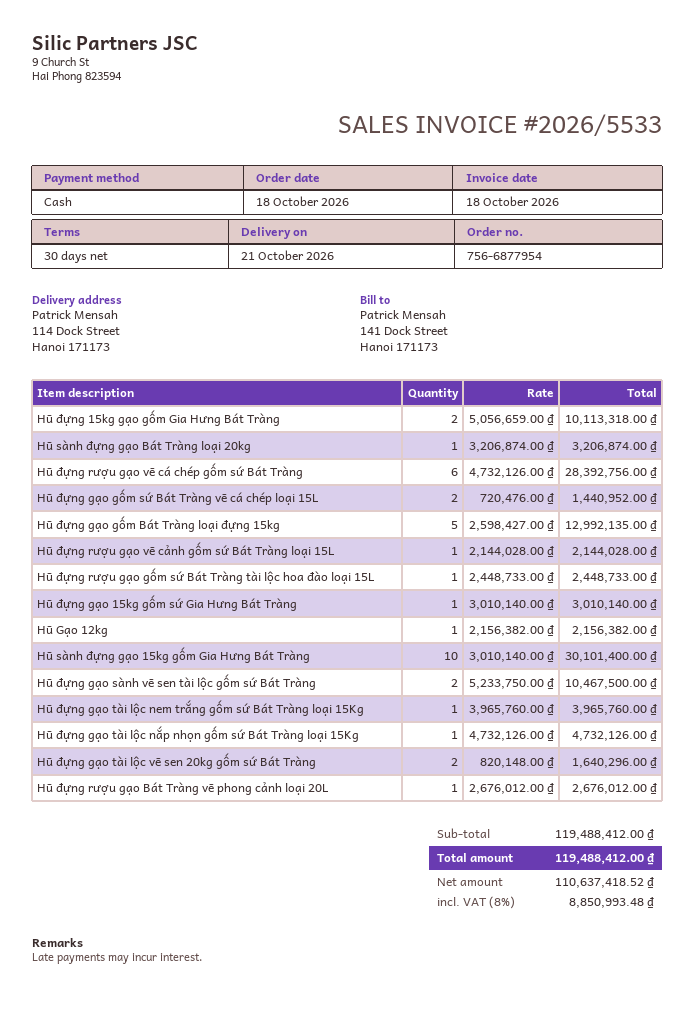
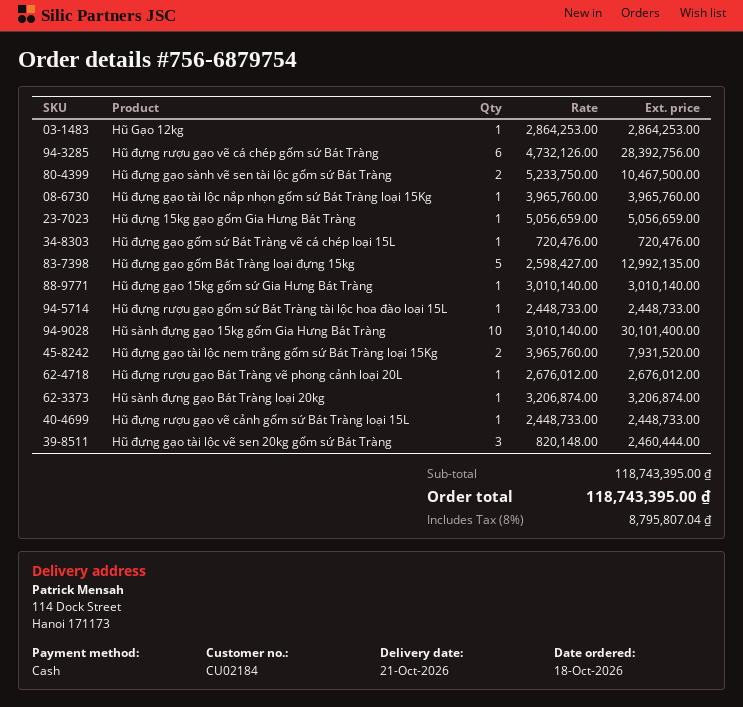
order number: 756-6877954 -> 756-6879754
Hũ đựng 15kg gạo gốm Gia Hưng Bát Tràng: 2 x 5056659.00 = 10113318.00 -> 1 x 5056659.00 = 5056659.00
Hũ đựng gạo gốm sứ Bát Tràng vẽ cá chép loại 15L: 2 x 720476.00 = 1440952.00 -> 1 x 720476.00 = 720476.00
Hũ đựng rượu gạo vẽ cảnh gốm sứ Bát Tràng loại 15L: 1 x 2144028.00 = 2144028.00 -> 1 x 2448733.00 = 2448733.00
Hũ Gạo 12kg: 1 x 2156382.00 = 2156382.00 -> 1 x 2864253.00 = 2864253.00
Hũ đựng gạo tài lộc nem trắng gốm sứ Bát Tràng loại 15Kg: 1 x 3965760.00 = 3965760.00 -> 2 x 3965760.00 = 7931520.00
Hũ đựng gạo tài lộc nắp nhọn gốm sứ Bát Tràng loại 15Kg: 1 x 4732126.00 = 4732126.00 -> 1 x 3965760.00 = 3965760.00
Hũ đựng gạo tài lộc vẽ sen 20kg gốm sứ Bát Tràng: 2 x 820148.00 = 1640296.00 -> 3 x 820148.00 = 2460444.00
subtotal: 119488412.00 -> 118743395.00
tax: 8% = 8850993.48 -> 8% = 8795807.04
total: 119488412.00 -> 118743395.00

